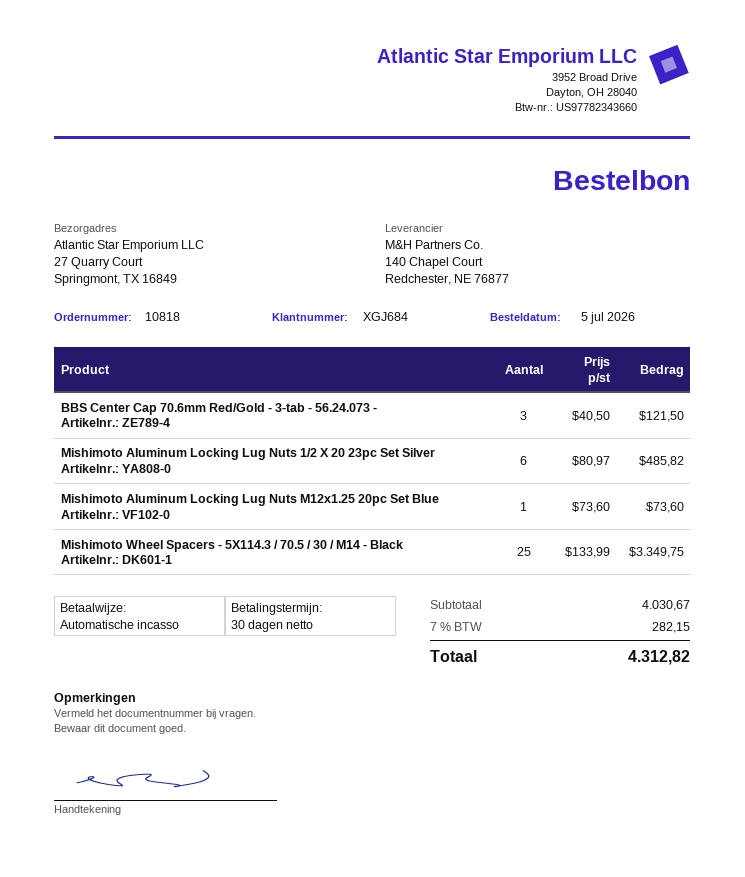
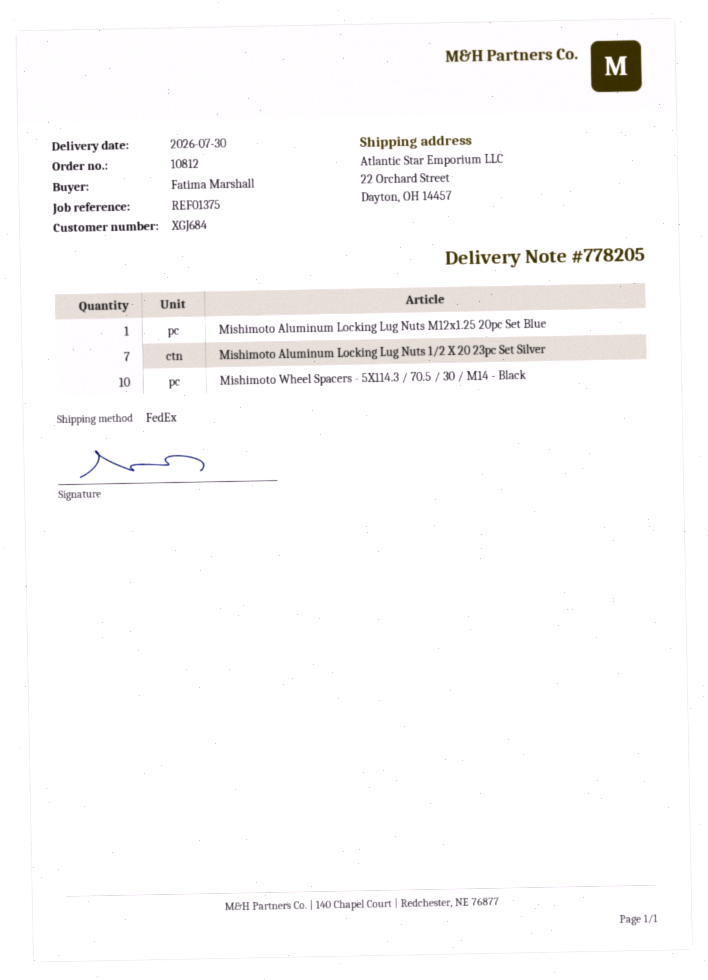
order number: 10818 -> 10812
ship to: 27 Quarry Court, Springmont, TX 16849 -> 22 Orchard Street, Dayton, OH 14457
BBS Center Cap 70.6mm Red/Gold - 3-tab - 56.24.073 -: 3 -> none
Mishimoto Aluminum Locking Lug Nuts 1/2 X 20 23pc Set Silver: 6 -> 7
Mishimoto Wheel Spacers - 5X114.3 / 70.5 / 30 / M14 - Black: 25 -> 10

